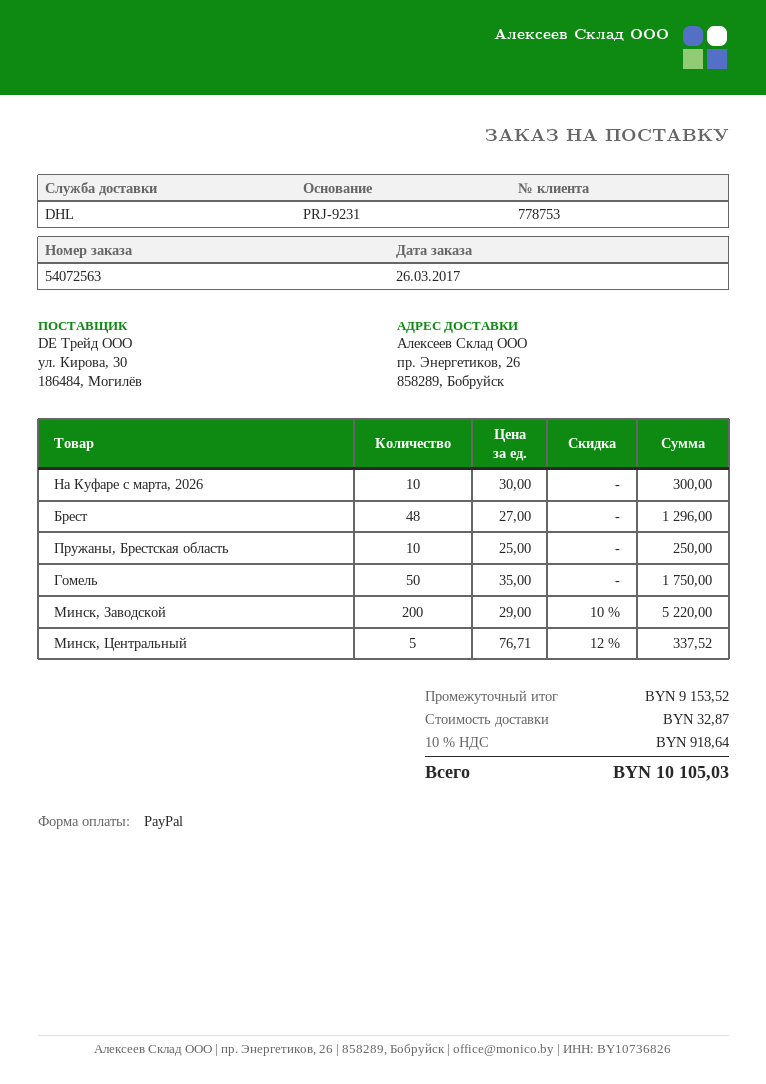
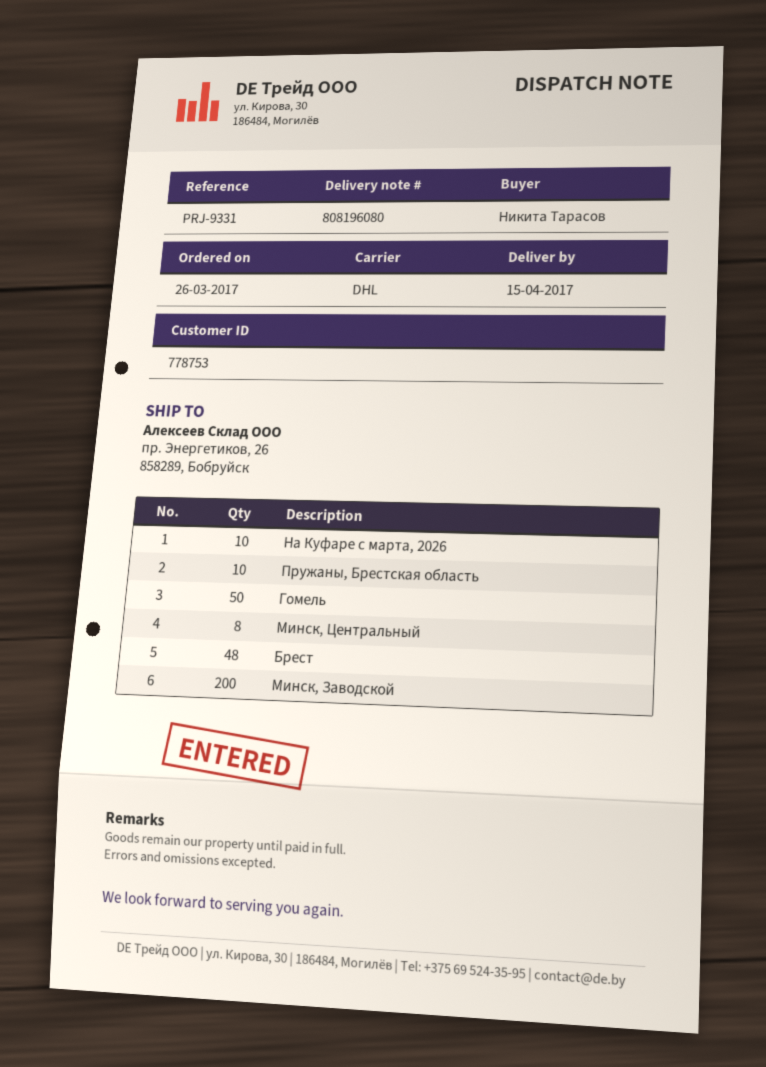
reference: PRJ-9231 -> PRJ-9331
Минск, Центральный: 5 -> 8

